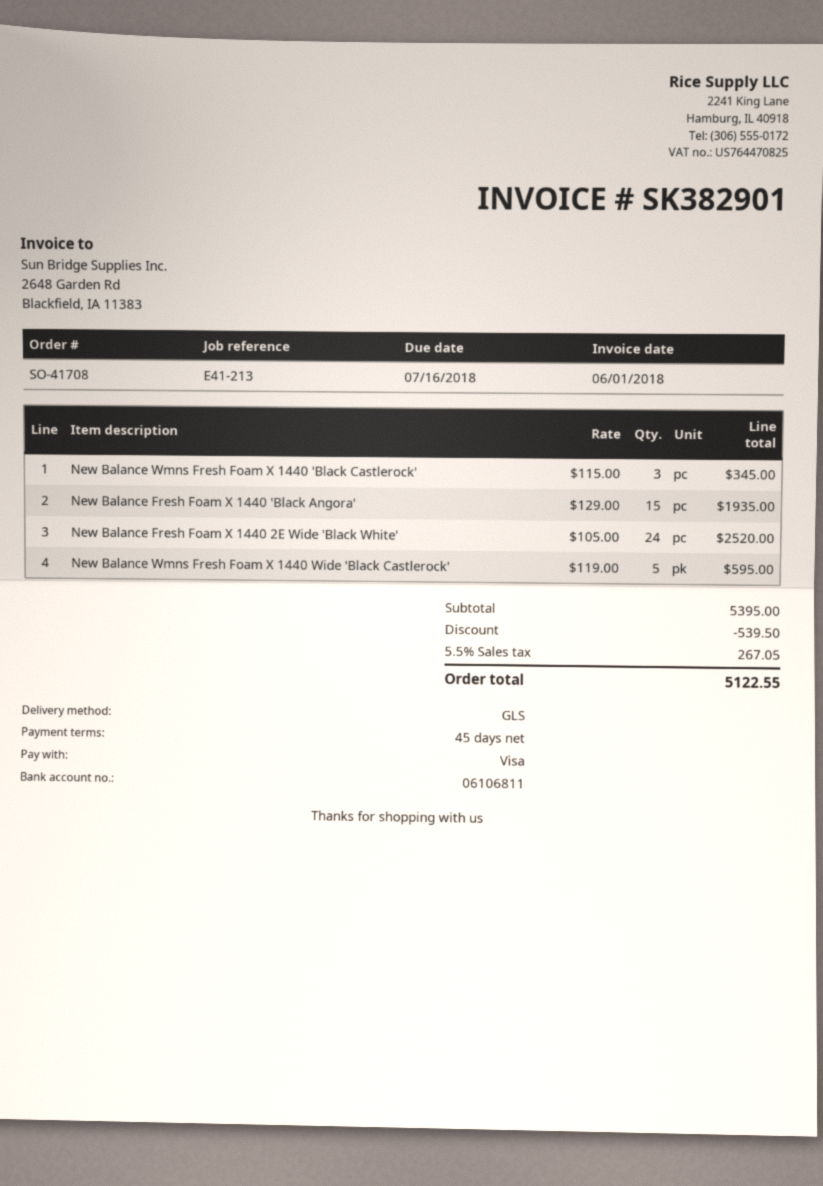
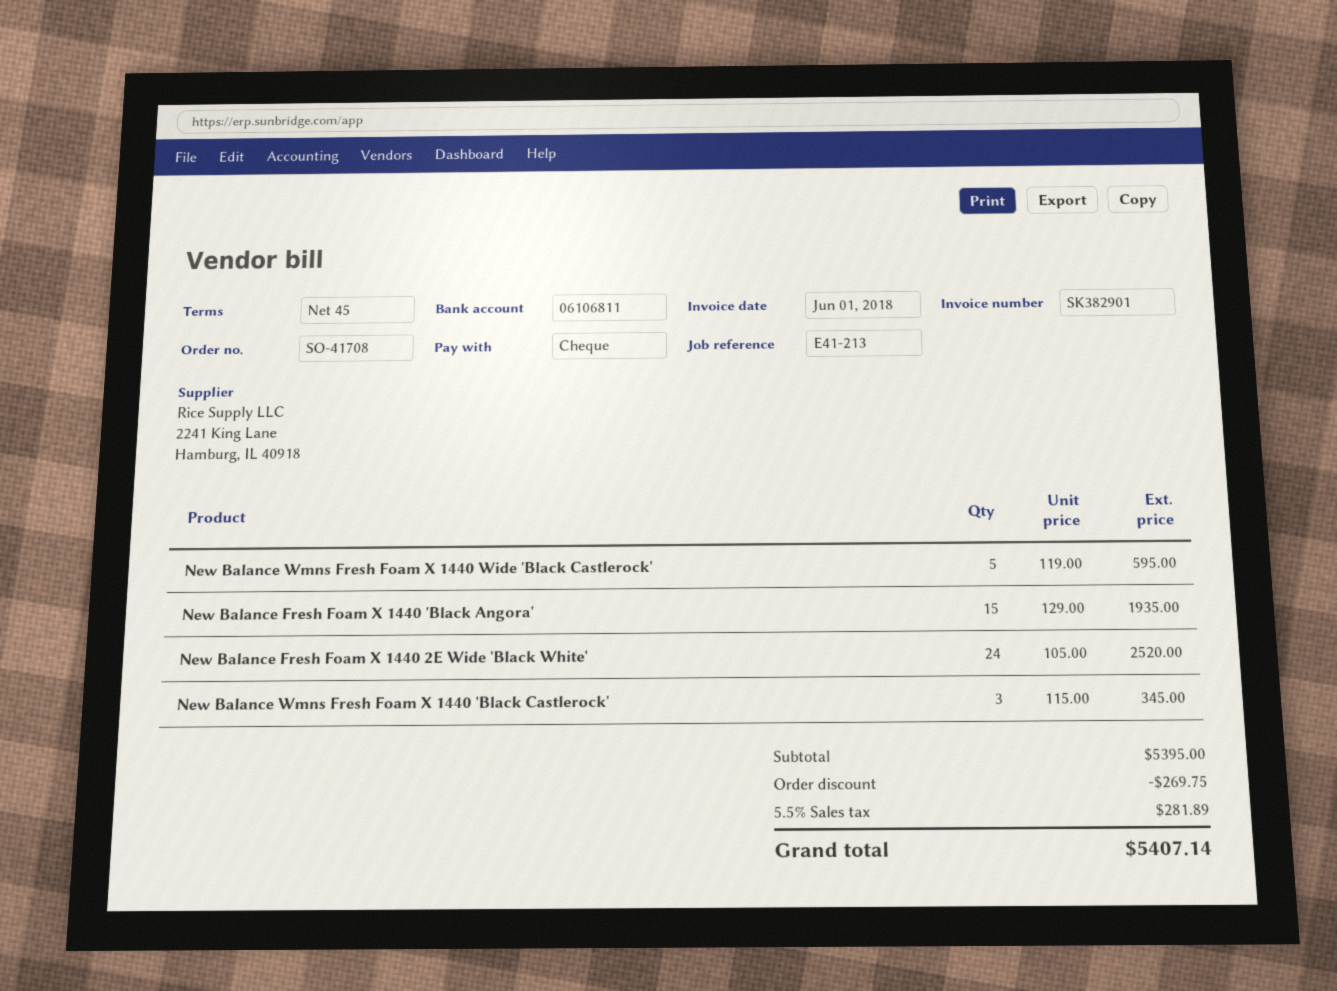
payment method: Visa -> cheque
discount: 539.50 -> 269.75
tax: 5.5% = 267.05 -> 5.5% = 281.89
total: 5122.55 -> 5407.14

